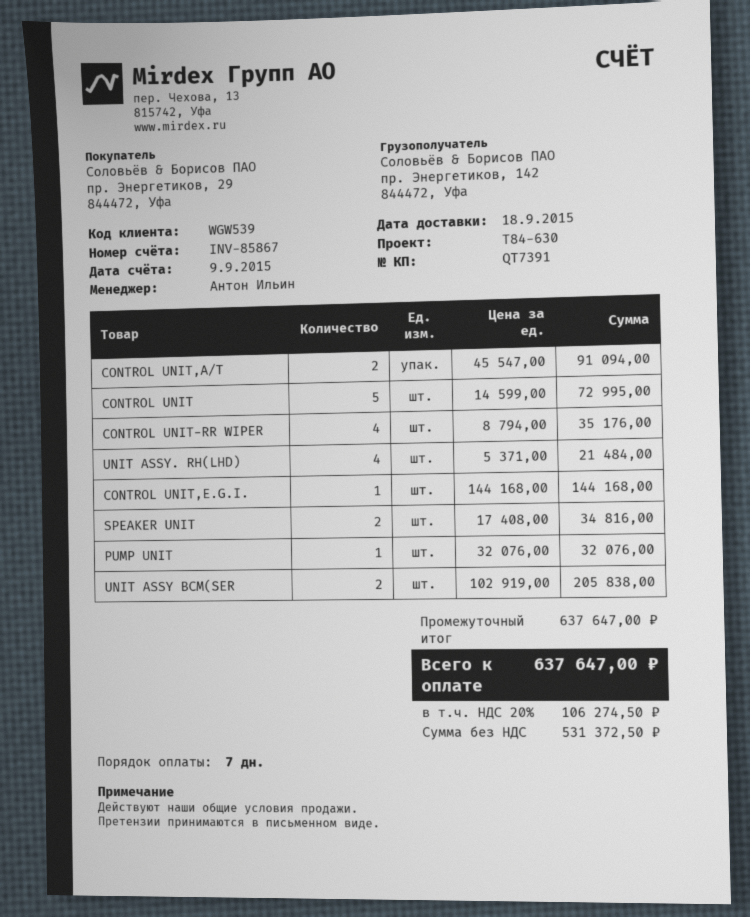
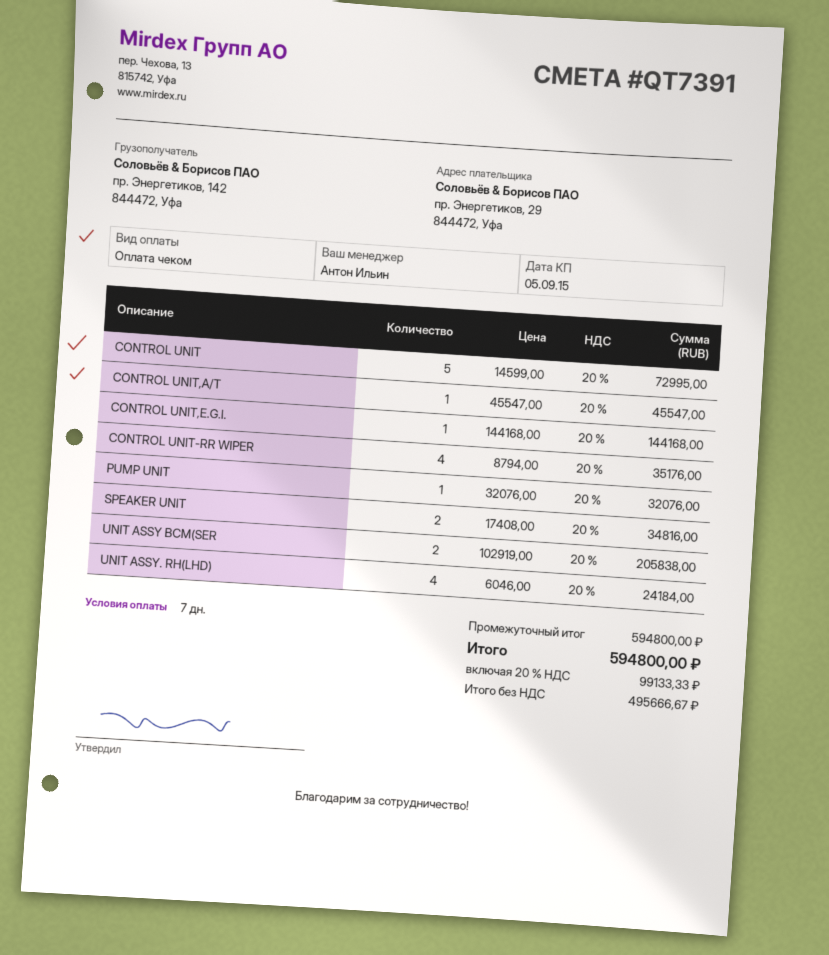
CONTROL UNIT,A/T: 2 x 45547.00 = 91094.00 -> 1 x 45547.00 = 45547.00
UNIT ASSY. RH(LHD): 4 x 5371.00 = 21484.00 -> 4 x 6046.00 = 24184.00
subtotal: 637647.00 -> 594800.00
net: 531372.50 -> 495666.67
tax: 20% = 106274.50 -> 20% = 99133.33
total: 637647.00 -> 594800.00

